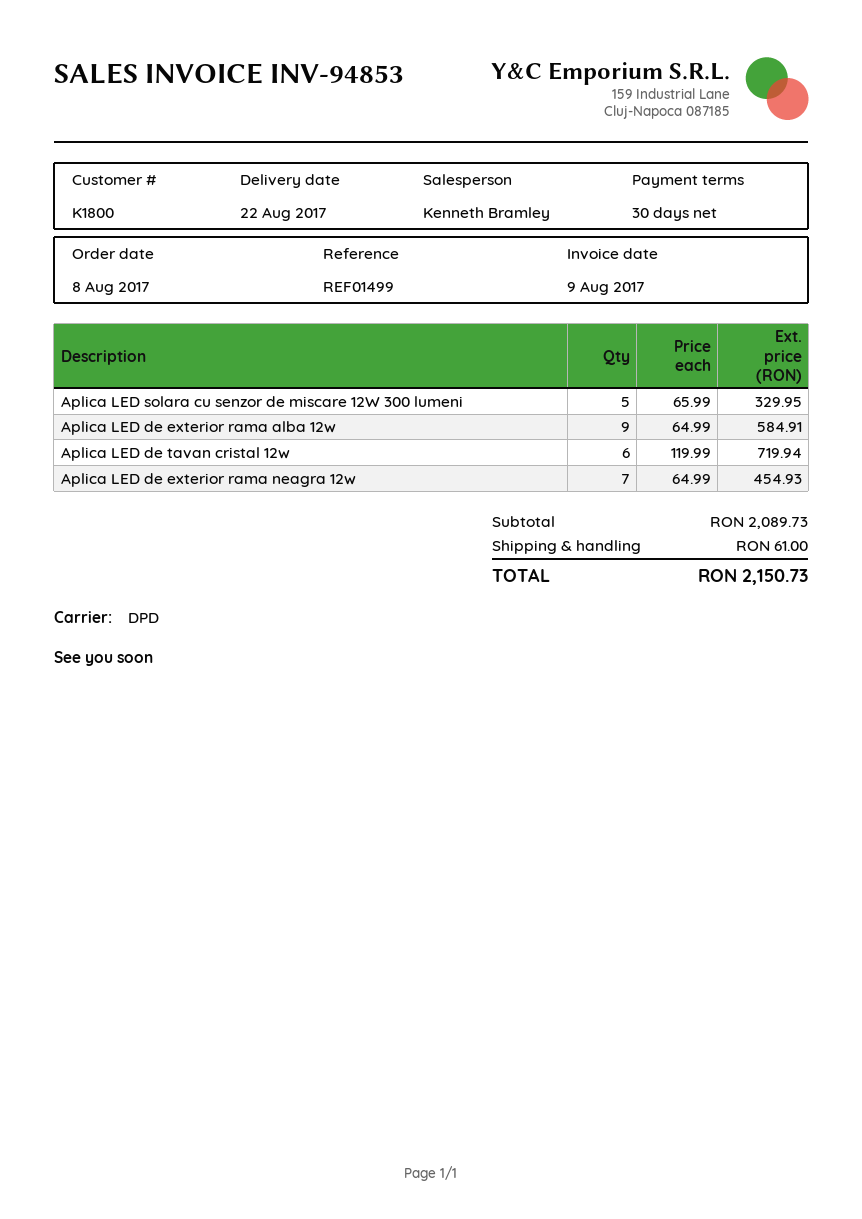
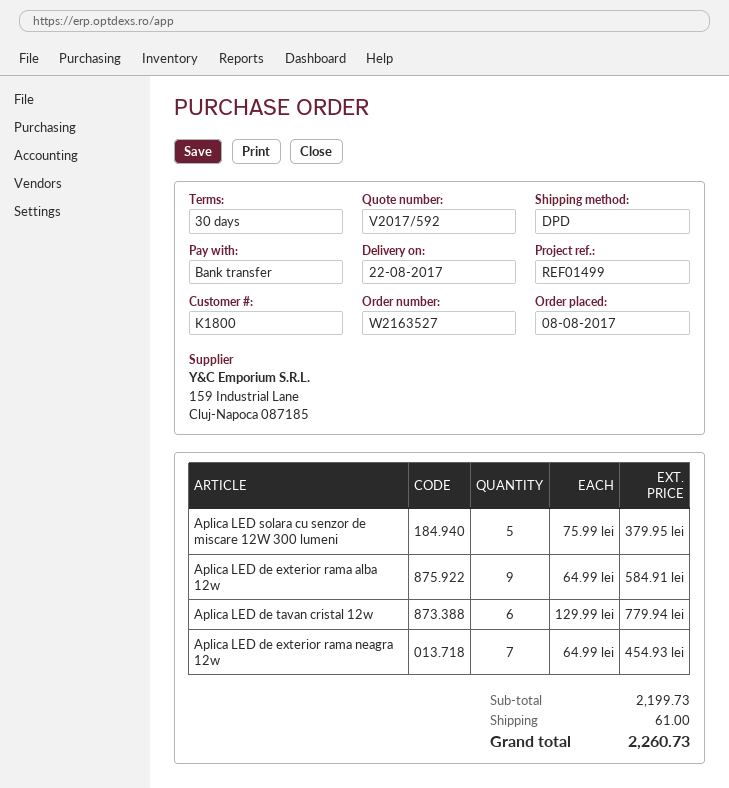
Aplica LED solara cu senzor de miscare 12W 300 lumeni: 5 x 65.99 = 329.95 -> 5 x 75.99 = 379.95
Aplica LED de tavan cristal 12w: 6 x 119.99 = 719.94 -> 6 x 129.99 = 779.94
subtotal: 2089.73 -> 2199.73
total: 2150.73 -> 2260.73

